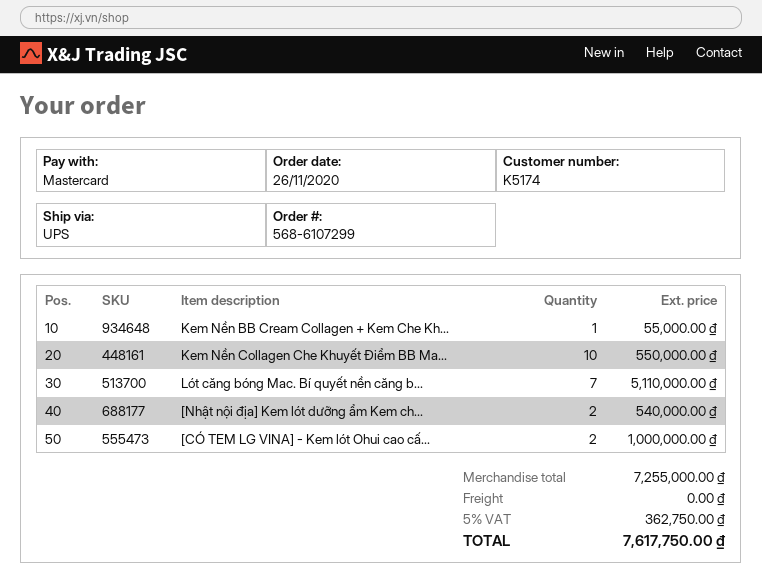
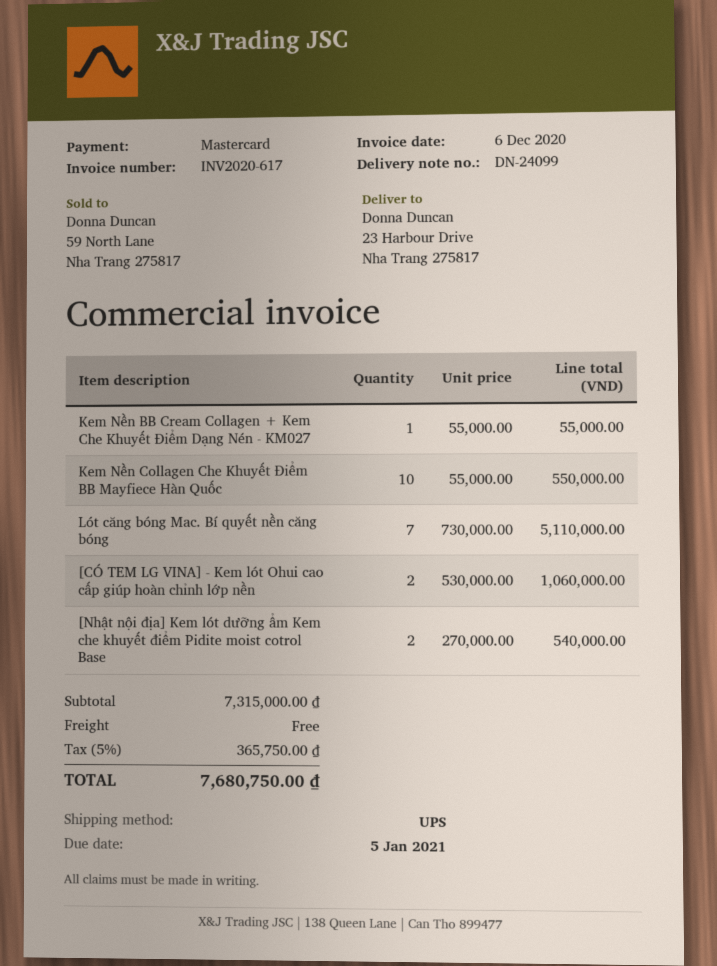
[CÓ TEM LG VINA] - Kem lót Ohui cao cấ...: 2 for 1000000.00 -> 2 for 1060000.00
subtotal: 7255000.00 -> 7315000.00
tax: 5% = 362750.00 -> 5% = 365750.00
total: 7617750.00 -> 7680750.00

